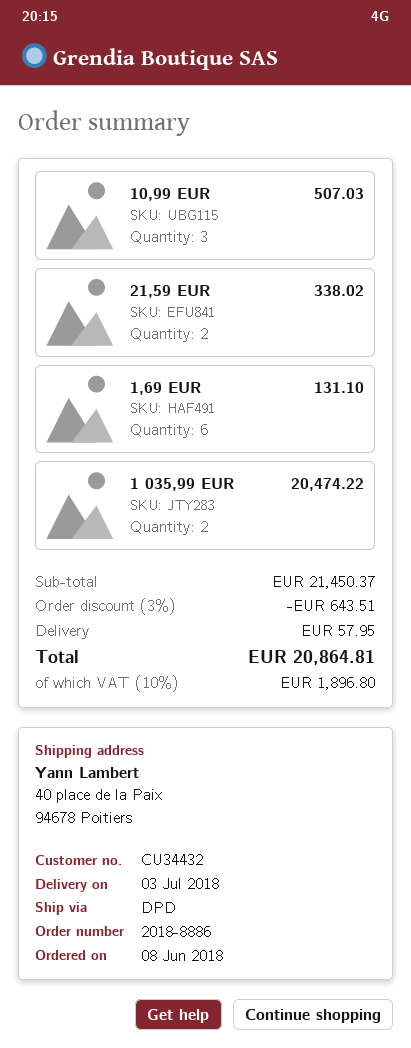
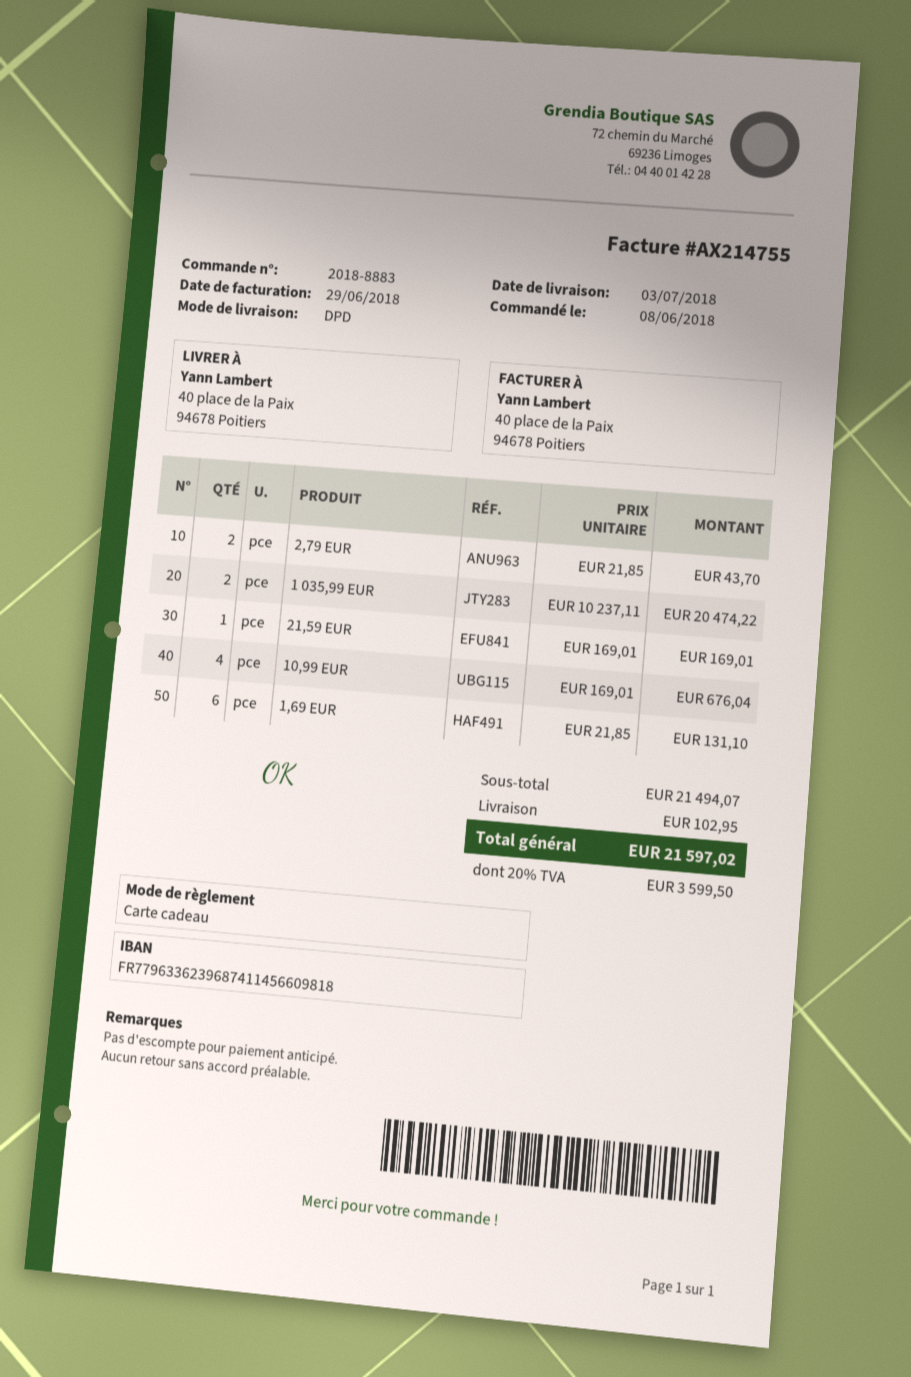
order number: 2018-8886 -> 2018-8883
10,99 EUR: 3 for 507.03 -> 4 for 676.04
21,59 EUR: 2 for 338.02 -> 1 for 169.01
2,79 EUR: none -> 2 for 43.70
subtotal: 21450.37 -> 21494.07
discount: 3% = 643.51 -> none
shipping: 57.95 -> 102.95
tax: 10% = 1896.80 -> 20% = 3599.50
total: 20864.81 -> 21597.02

